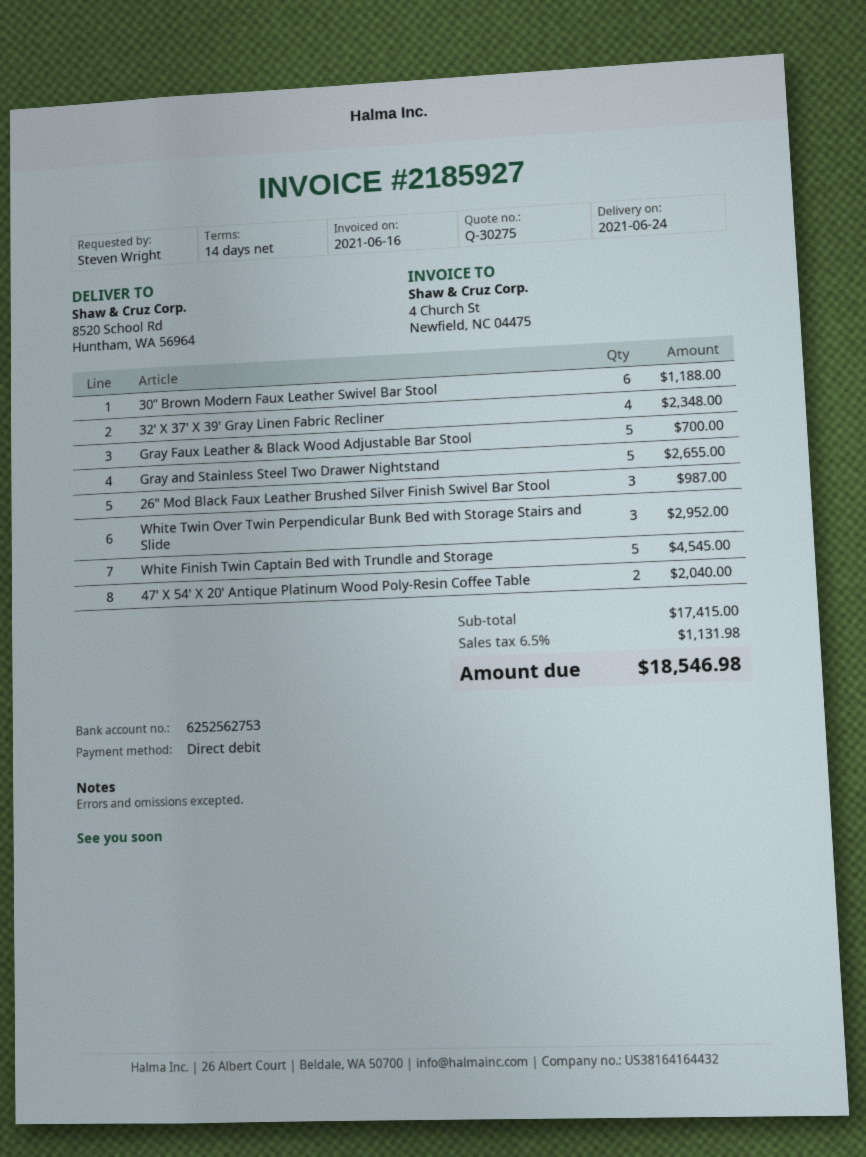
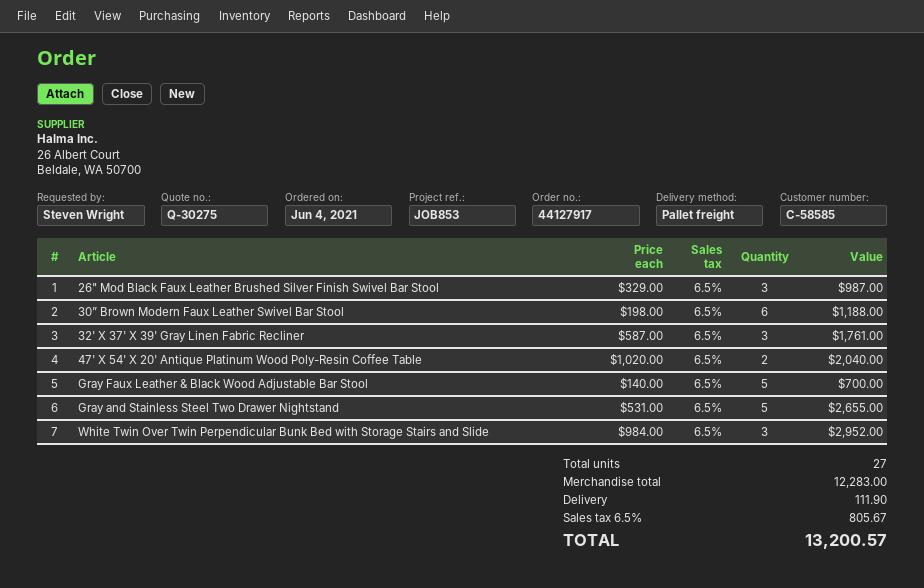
32' X 37' X 39' Gray Linen Fabric Recliner: 4 for 2348.00 -> 3 for 1761.00
White Finish Twin Captain Bed with Trundle and Storage: 5 for 4545.00 -> none
subtotal: 17415.00 -> 12283.00
shipping: none -> 111.90
tax: 6.5% = 1131.98 -> 6.5% = 805.67
total: 18546.98 -> 13200.57

